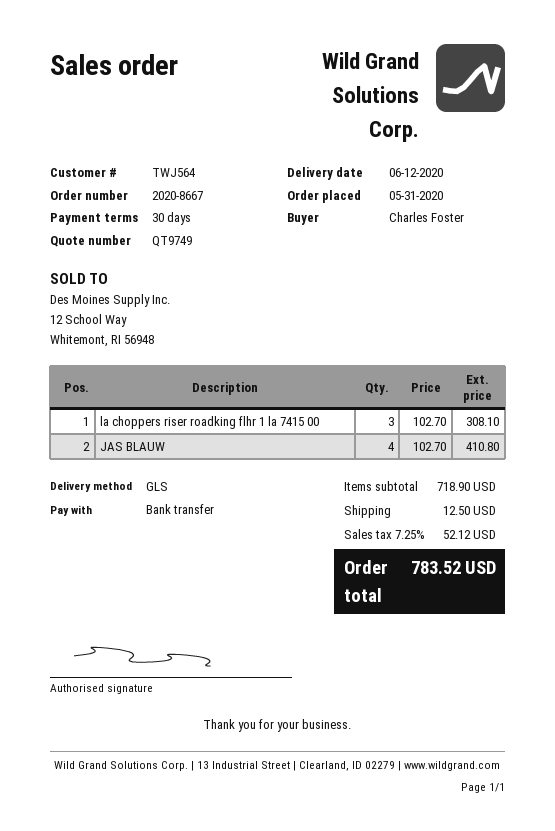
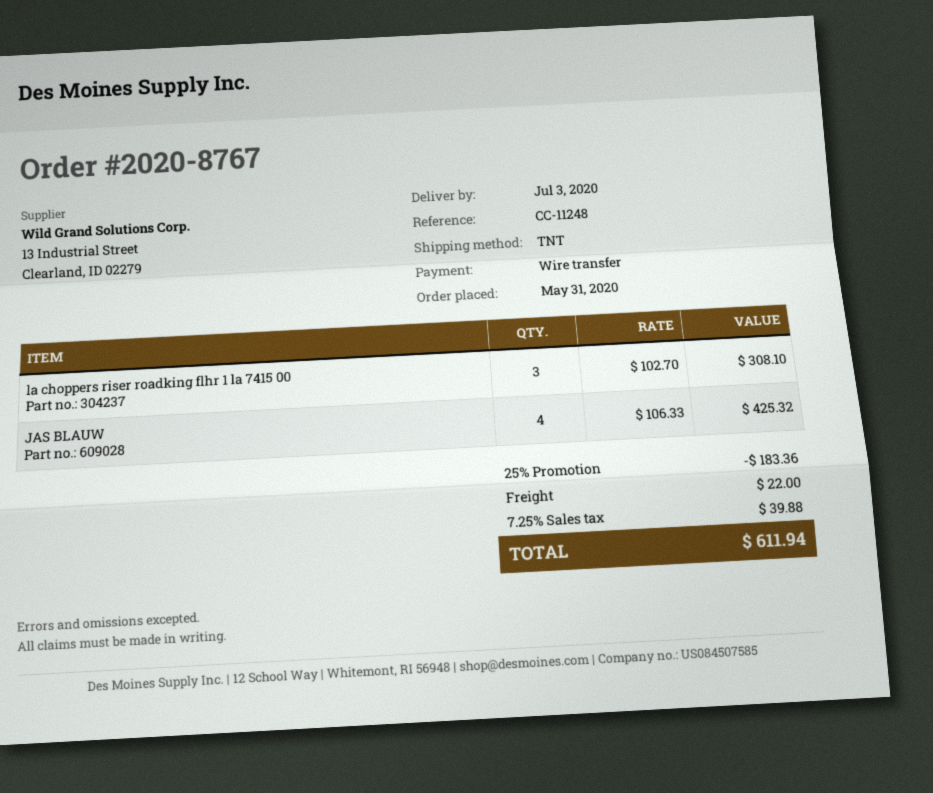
order number: 2020-8667 -> 2020-8767
delivery date: 2020-06-12 -> 2020-07-03
shipping method: GLS -> TNT
JAS BLAUW: 4 x 102.70 = 410.80 -> 4 x 106.33 = 425.32
discount: none -> 25% = 183.36
shipping: 12.50 -> 22.00
tax: 7.25% = 52.12 -> 7.25% = 39.88
total: 783.52 -> 611.94

